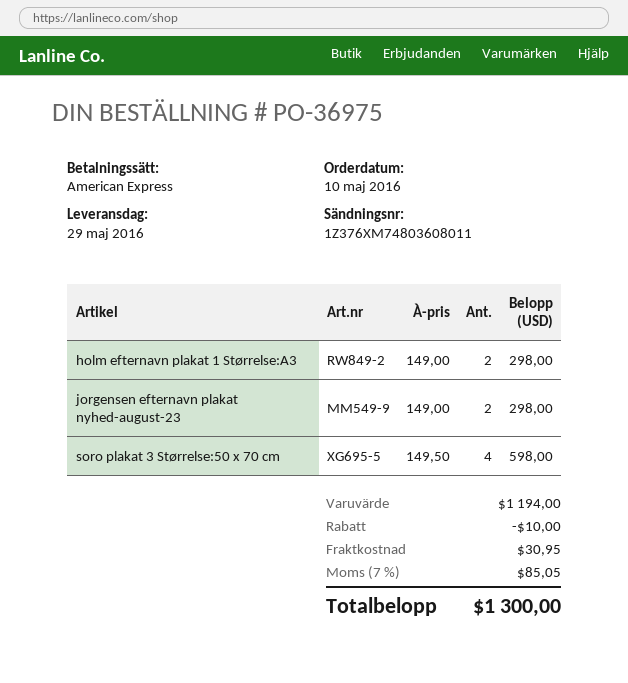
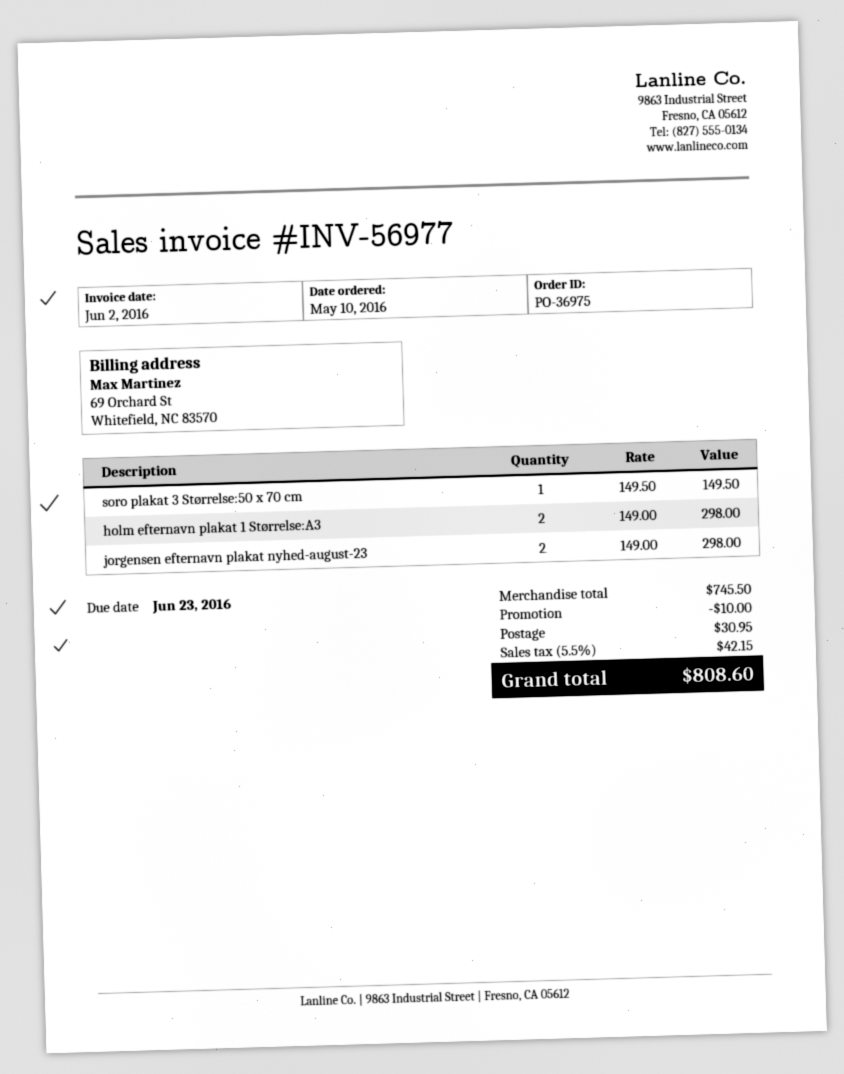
soro plakat 3 Størrelse:50 x 70 cm: 4 x 149.50 = 598.00 -> 1 x 149.50 = 149.50
subtotal: 1194.00 -> 745.50
tax: 7% = 85.05 -> 5.5% = 42.15
total: 1300.00 -> 808.60

